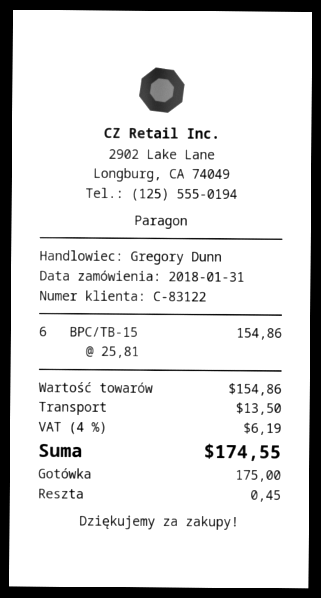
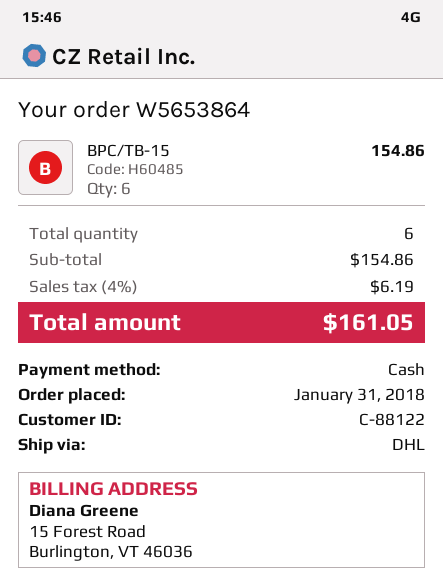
customer number: C-83122 -> C-88122
shipping: 13.50 -> none
total: 174.55 -> 161.05

